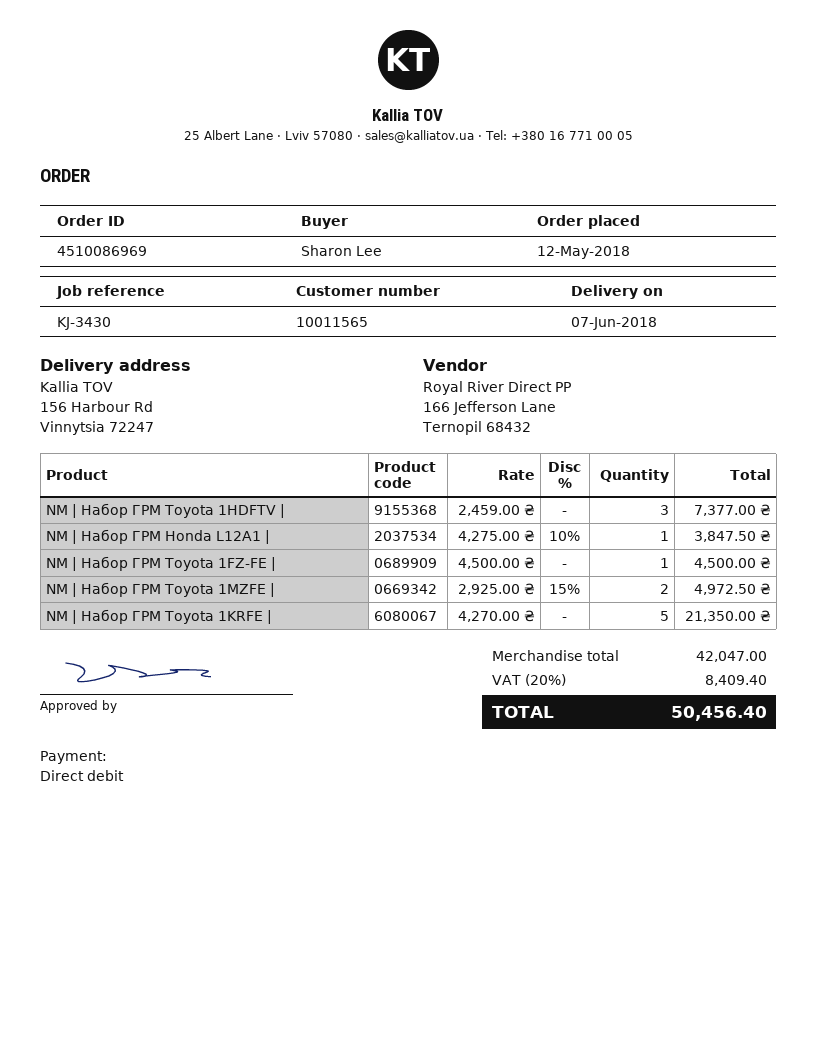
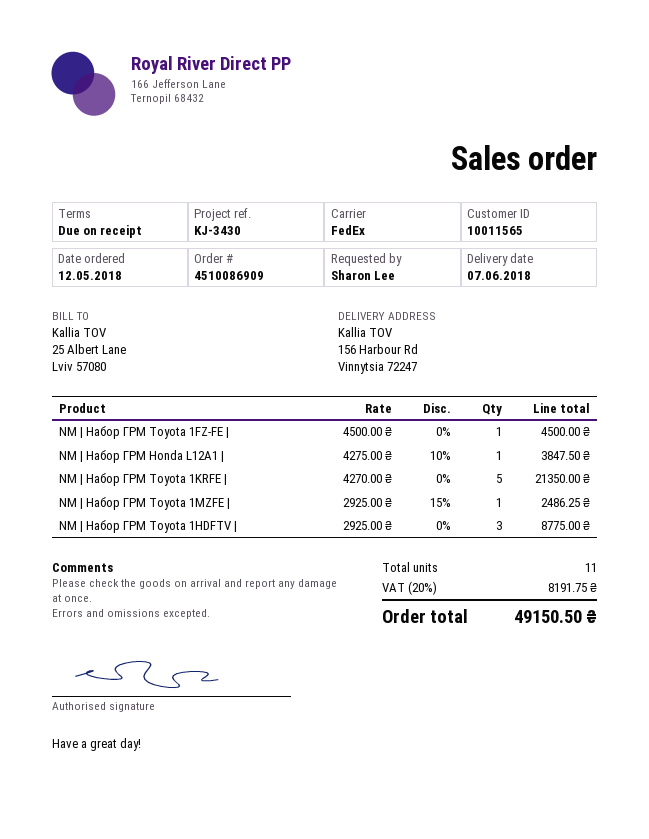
order number: 4510086969 -> 4510086909
NM | Набор ГРМ Toyota 1HDFTV |: 3 x 2459.00 = 7377.00 -> 3 x 2925.00 = 8775.00
NM | Набор ГРМ Toyota 1MZFE |: 2 x 2925.00 - 15% = 4972.50 -> 1 x 2925.00 - 15% = 2486.25
tax: 20% = 8409.40 -> 20% = 8191.75
total: 50456.40 -> 49150.50

